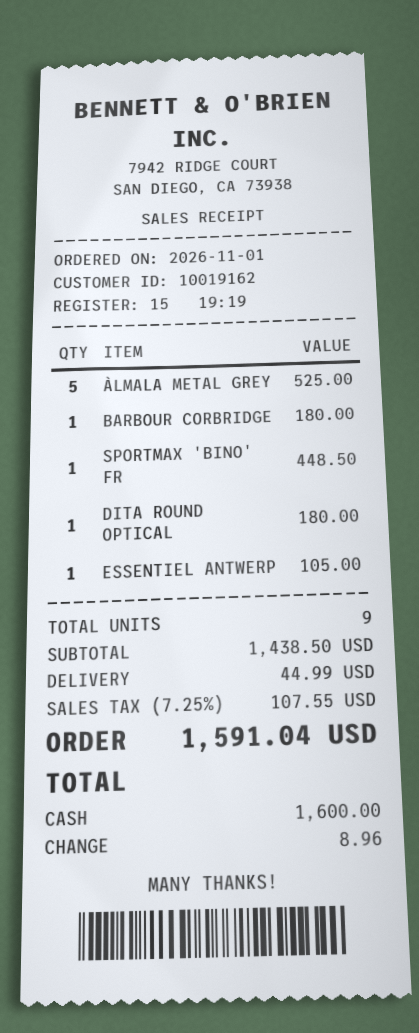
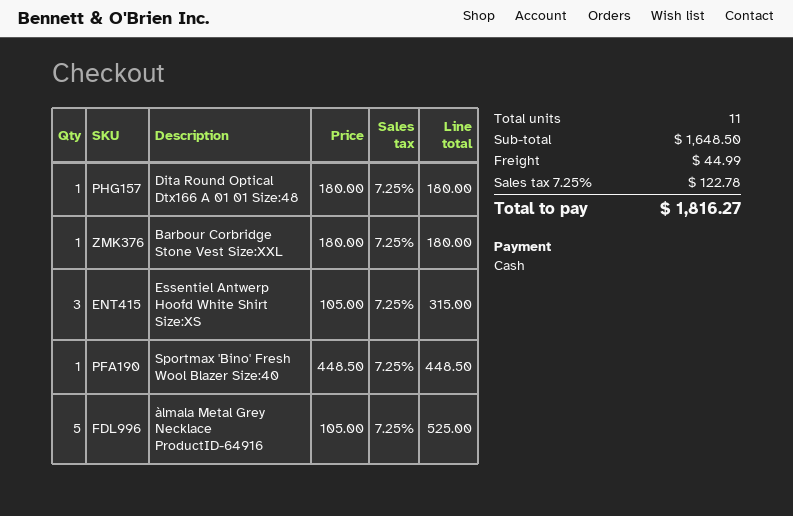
ESSENTIEL ANTWERP: 1 for 105.00 -> 3 for 315.00
total quantity: 9 -> 11
subtotal: 1438.50 -> 1648.50
tax: 7.25% = 107.55 -> 7.25% = 122.78
total: 1591.04 -> 1816.27

